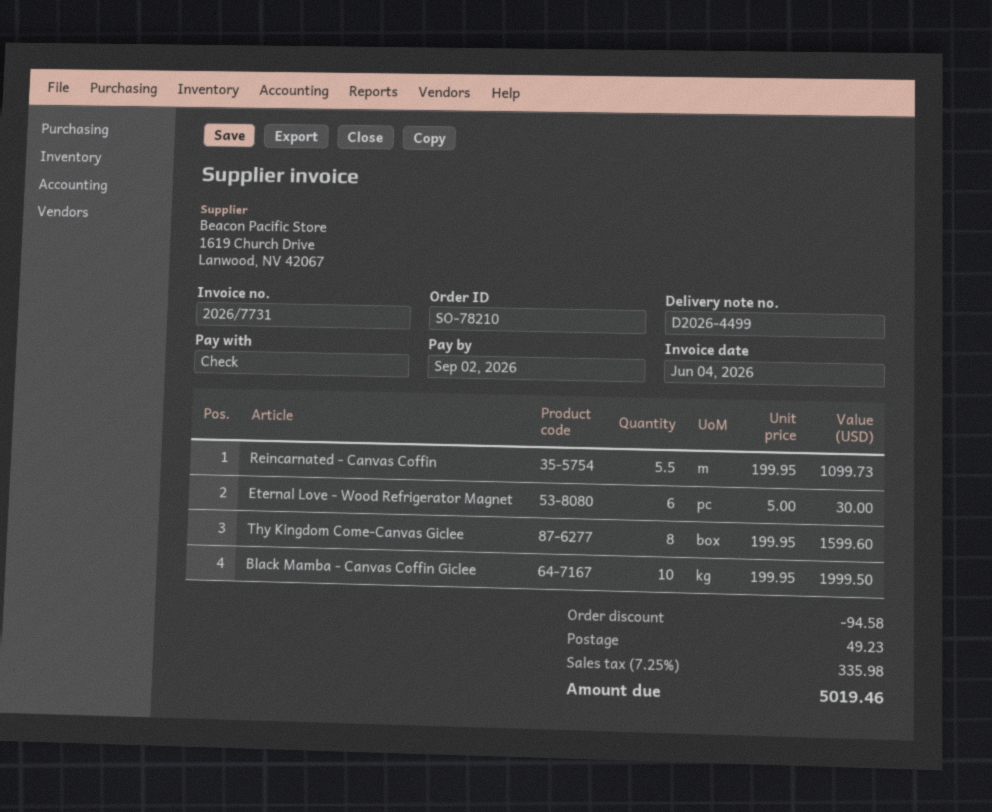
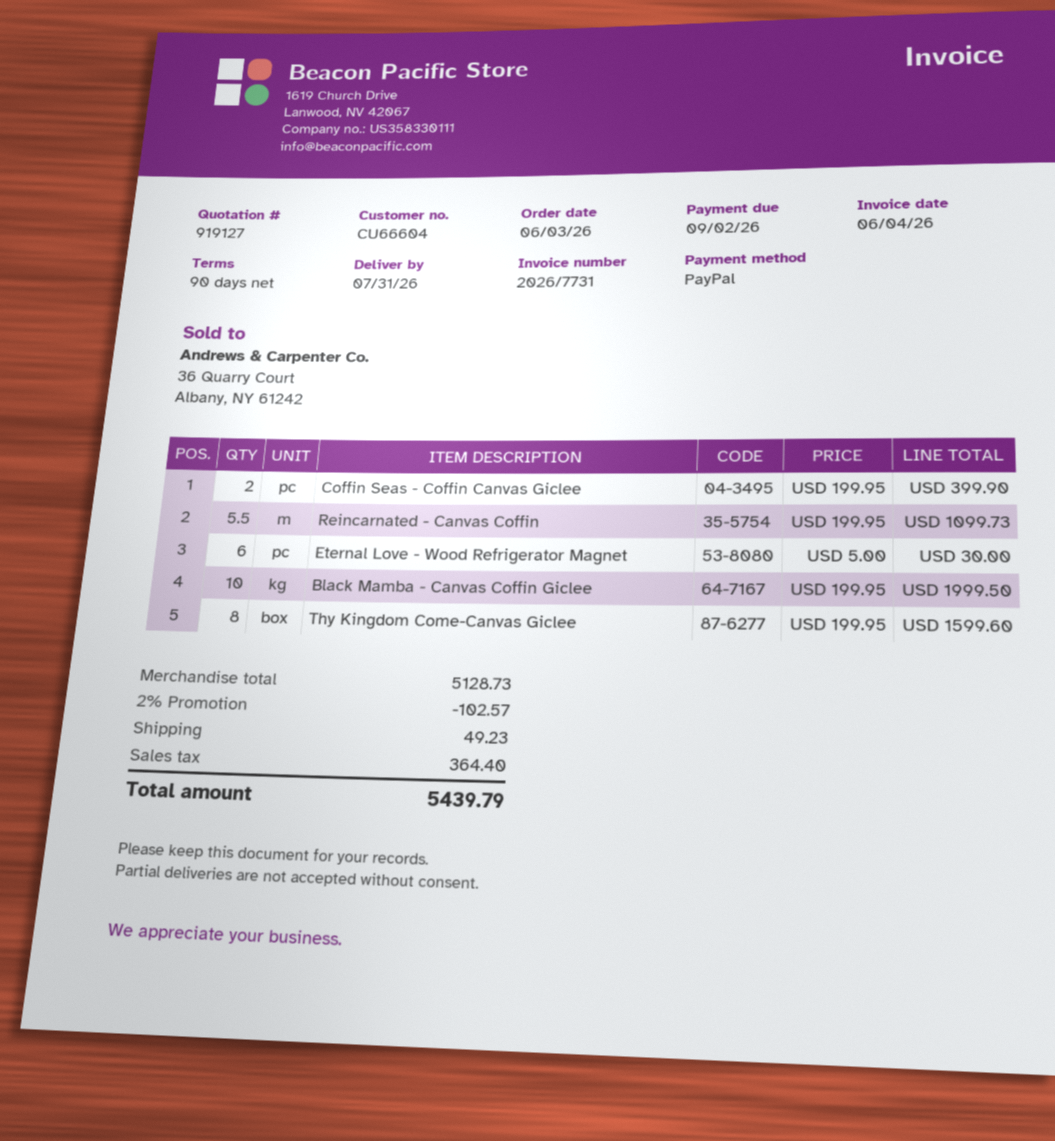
payment method: cheque -> PayPal
Coffin Seas - Coffin Canvas Giclee: none -> 2 x 199.95 = 399.90
discount: 94.58 -> 102.57
tax: 335.98 -> 364.40
total: 5019.46 -> 5439.79

